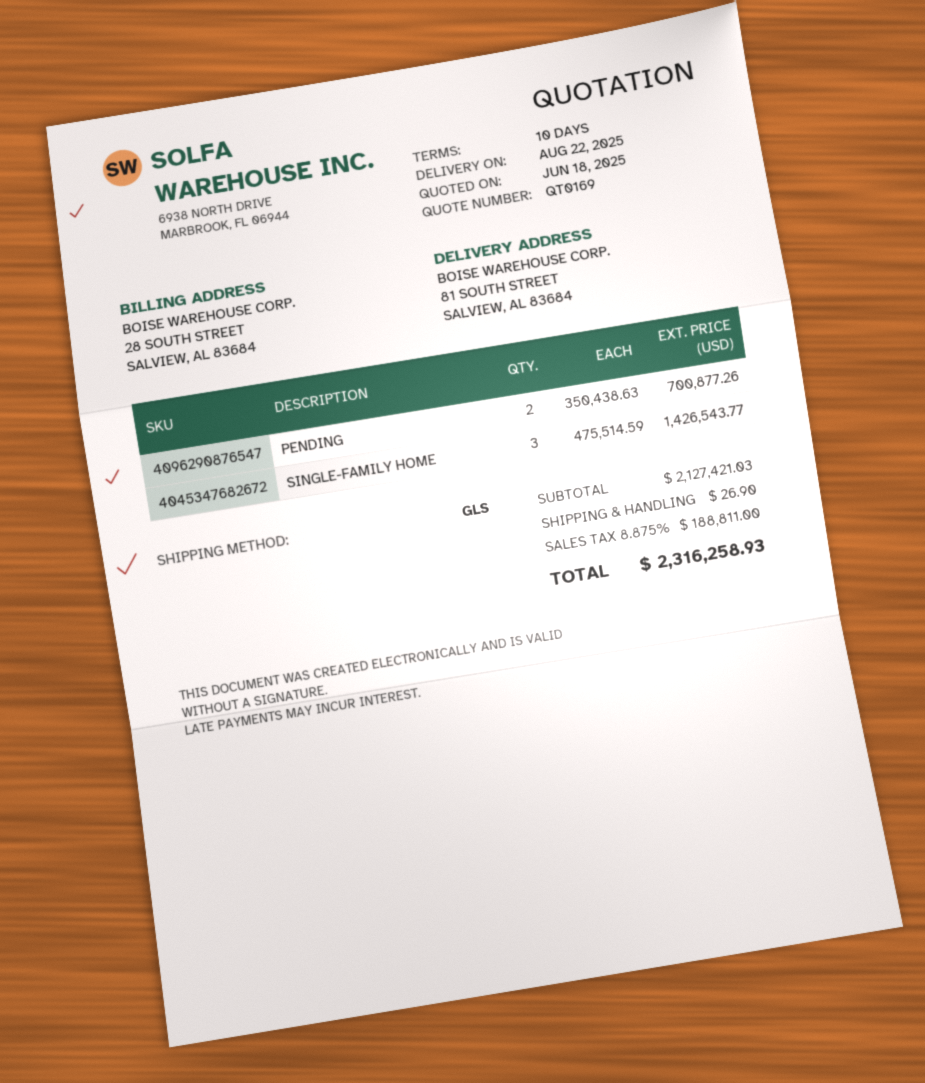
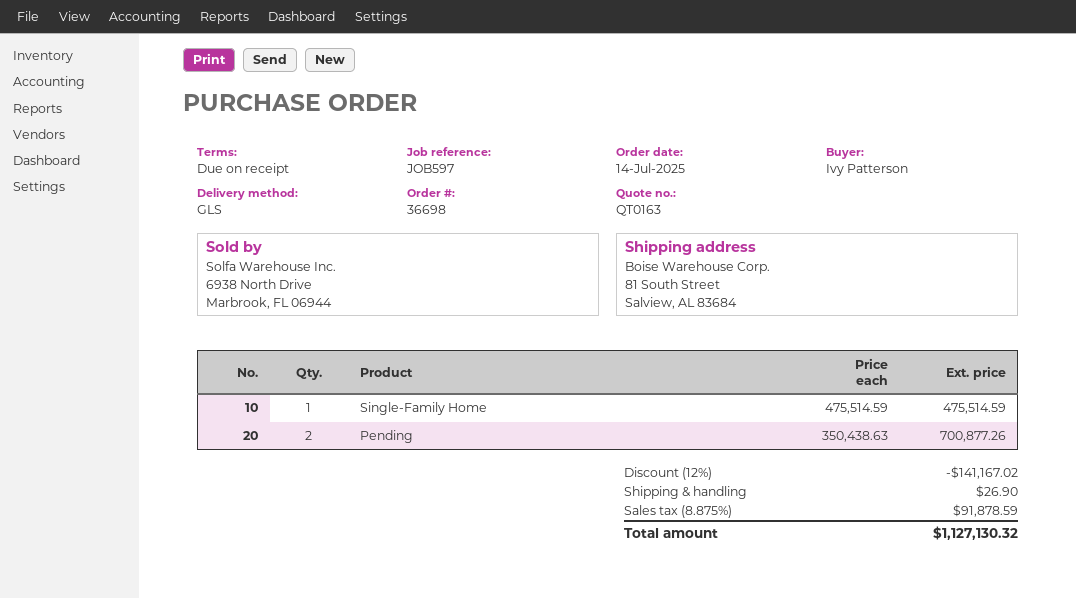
quote number: QT0169 -> QT0163
payment terms: 10 days -> on receipt
SINGLE-FAMILY HOME: 3 x 475514.59 = 1426543.77 -> 1 x 475514.59 = 475514.59
discount: none -> 12% = 141167.02
tax: 8.875% = 188811.00 -> 8.875% = 91878.59
total: 2316258.93 -> 1127130.32

